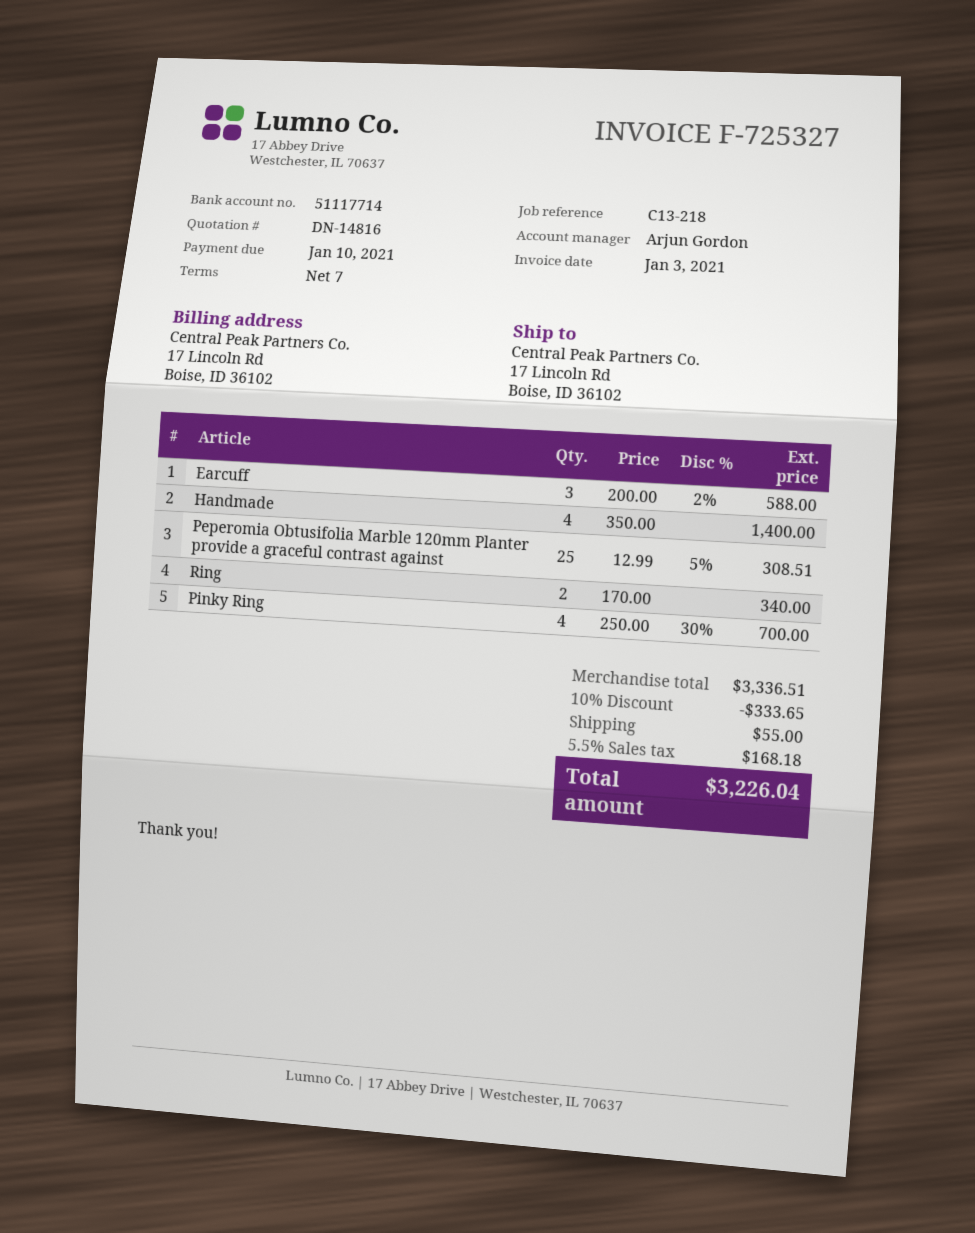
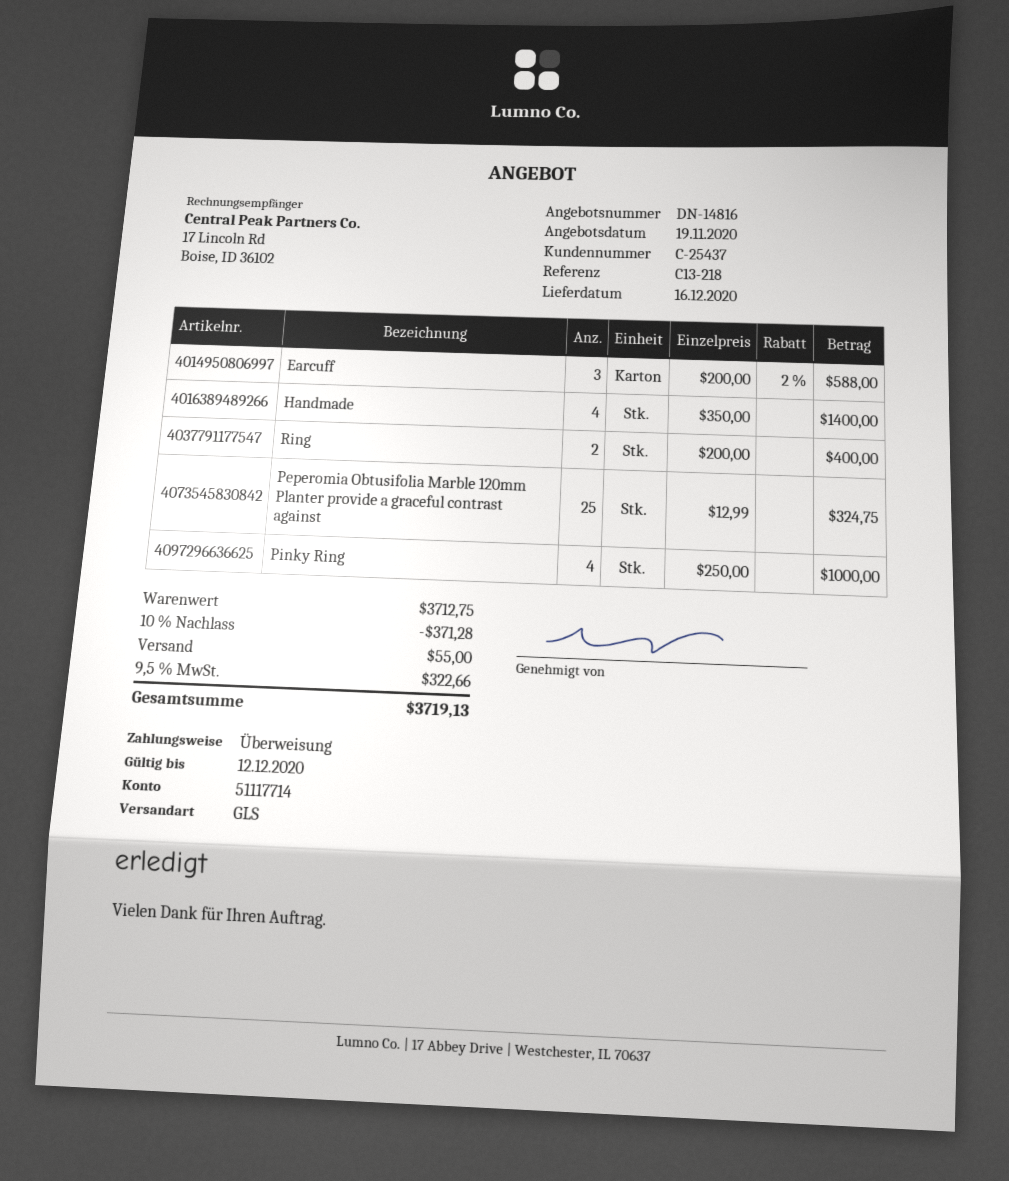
Peperomia Obtusifolia Marble 120mm Planter provide a graceful contrast against: 25 x 12.99 - 5% = 308.51 -> 25 x 12.99 = 324.75
Ring: 2 x 170.00 = 340.00 -> 2 x 200.00 = 400.00
Pinky Ring: 4 x 250.00 - 30% = 700.00 -> 4 x 250.00 = 1000.00
subtotal: 3336.51 -> 3712.75
discount: 10% = 333.65 -> 10% = 371.28
tax: 5.5% = 168.18 -> 9.5% = 322.66
total: 3226.04 -> 3719.13

